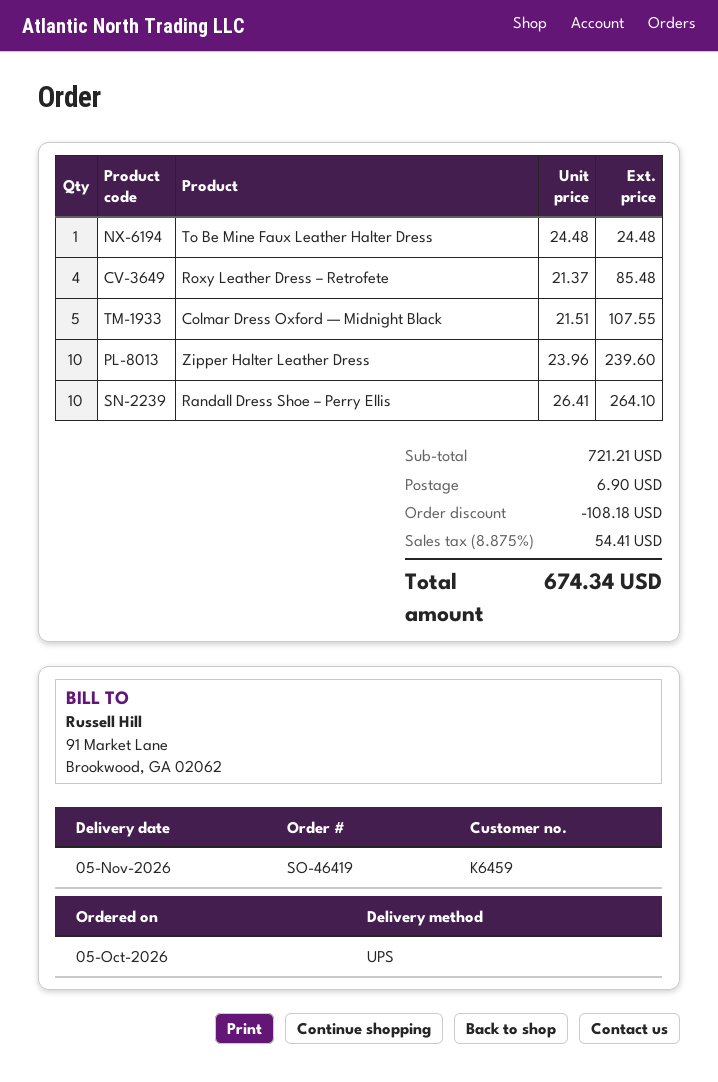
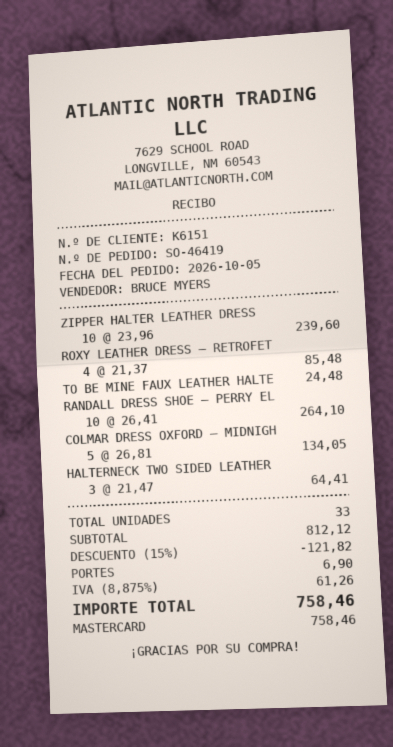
customer number: K6459 -> K6151
Colmar Dress Oxford — Midnight Black: 5 x 21.51 = 107.55 -> 5 x 26.81 = 134.05
HALTERNECK TWO SIDED LEATHER: none -> 3 x 21.47 = 64.41
subtotal: 721.21 -> 812.12
discount: 108.18 -> 121.82
tax: 8.875% = 54.41 -> 8.875% = 61.26
total: 674.34 -> 758.46

